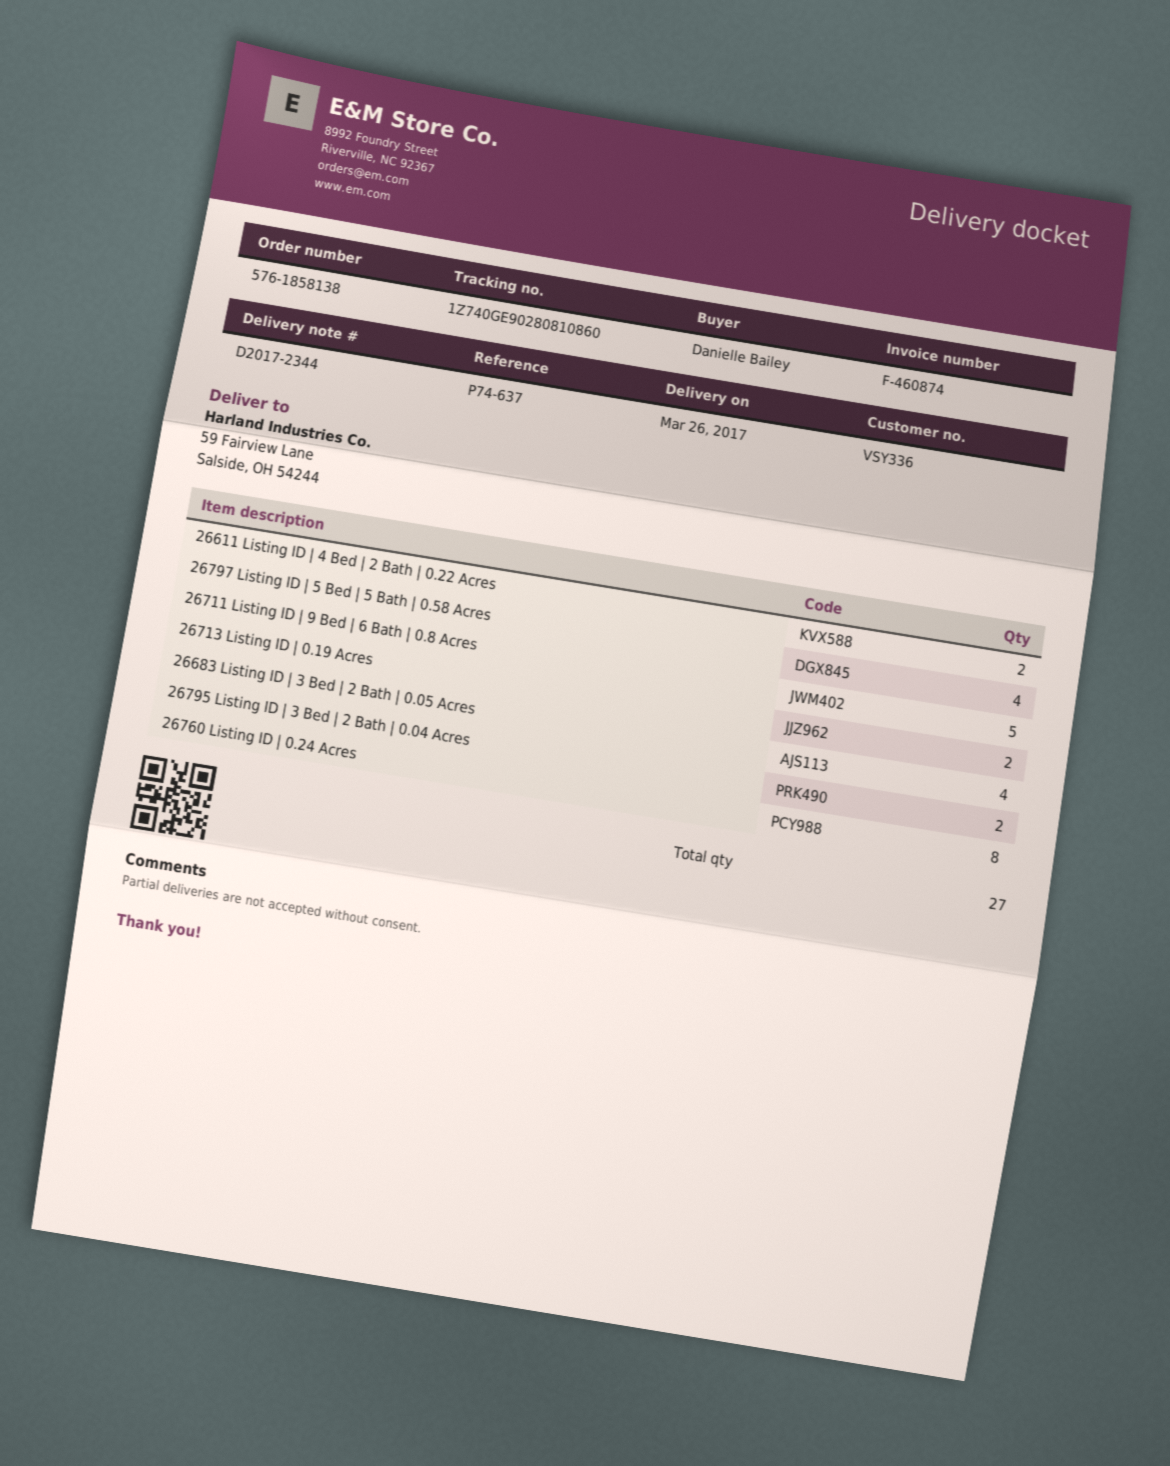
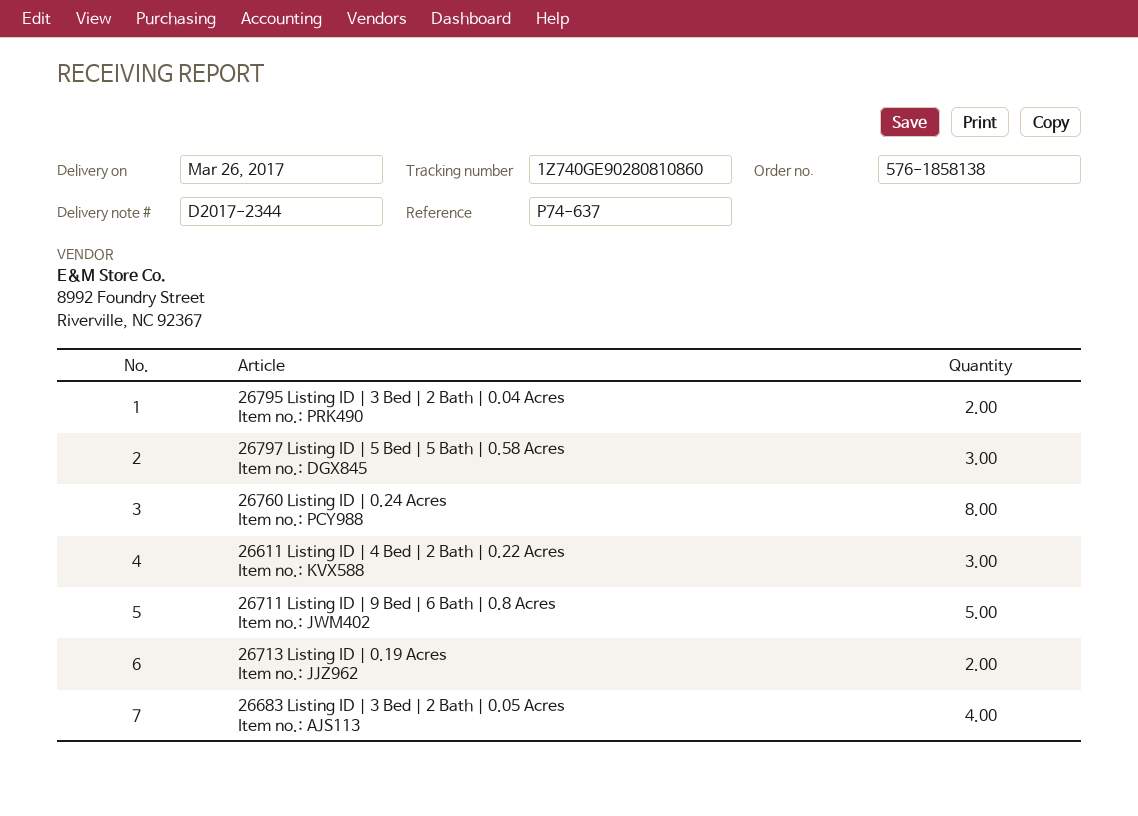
26611 Listing ID | 4 Bed | 2 Bath | 0.22 Acres: 2 -> 3
26797 Listing ID | 5 Bed | 5 Bath | 0.58 Acres: 4 -> 3

